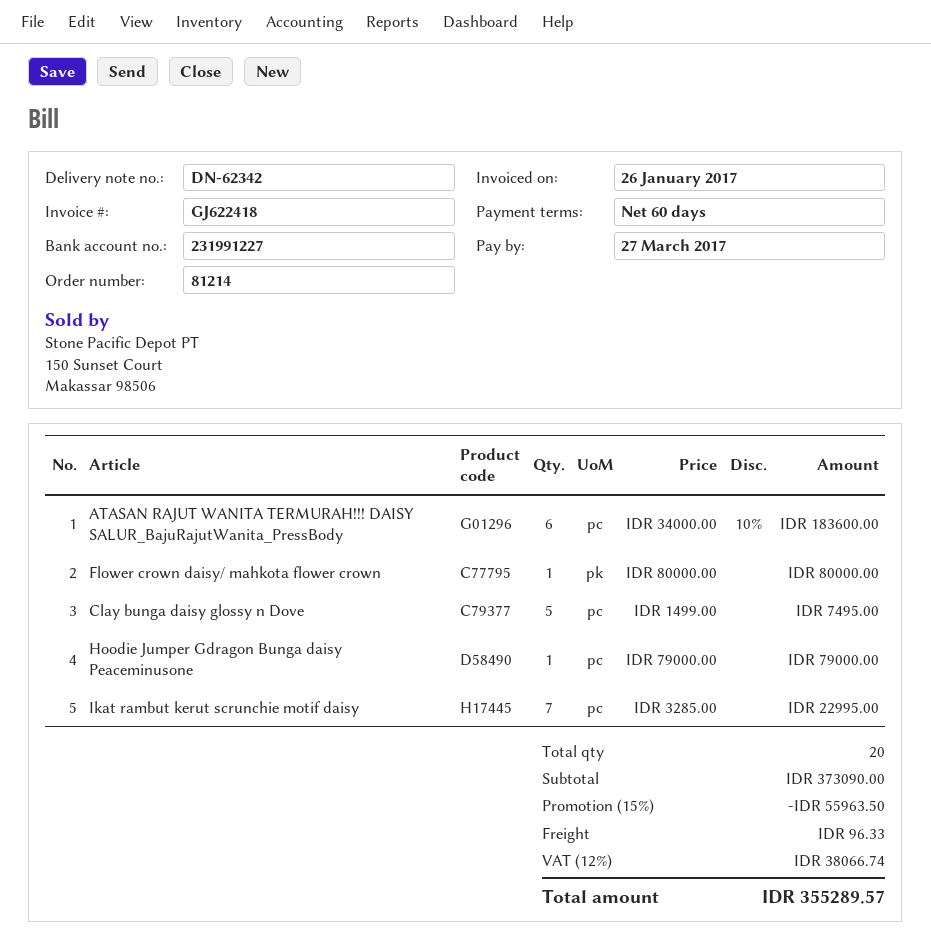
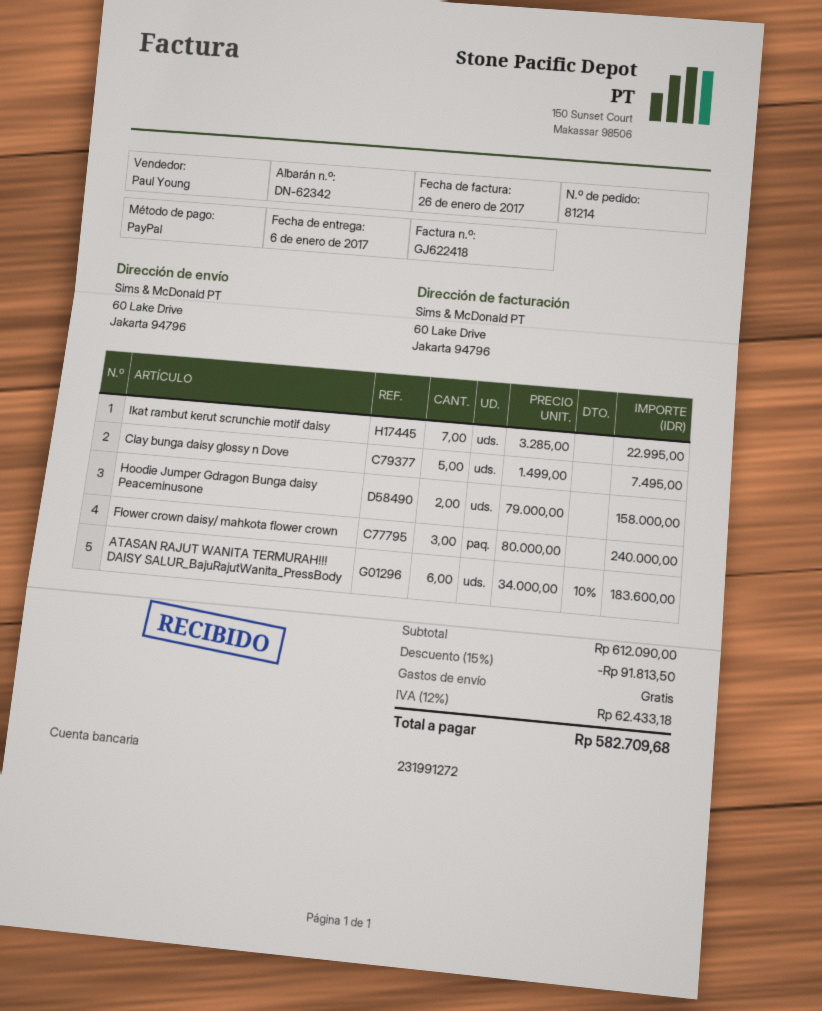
bank account: 231991227 -> 231991272
Flower crown daisy/ mahkota flower crown: 1 x 80000.00 = 80000.00 -> 3 x 80000.00 = 240000.00
Hoodie Jumper Gdragon Bunga daisy Peaceminusone: 1 x 79000.00 = 79000.00 -> 2 x 79000.00 = 158000.00
subtotal: 373090.00 -> 612090.00
discount: 15% = 55963.50 -> 15% = 91813.50
shipping: 96.33 -> 0.00
tax: 12% = 38066.74 -> 12% = 62433.18
total: 355289.57 -> 582709.68

